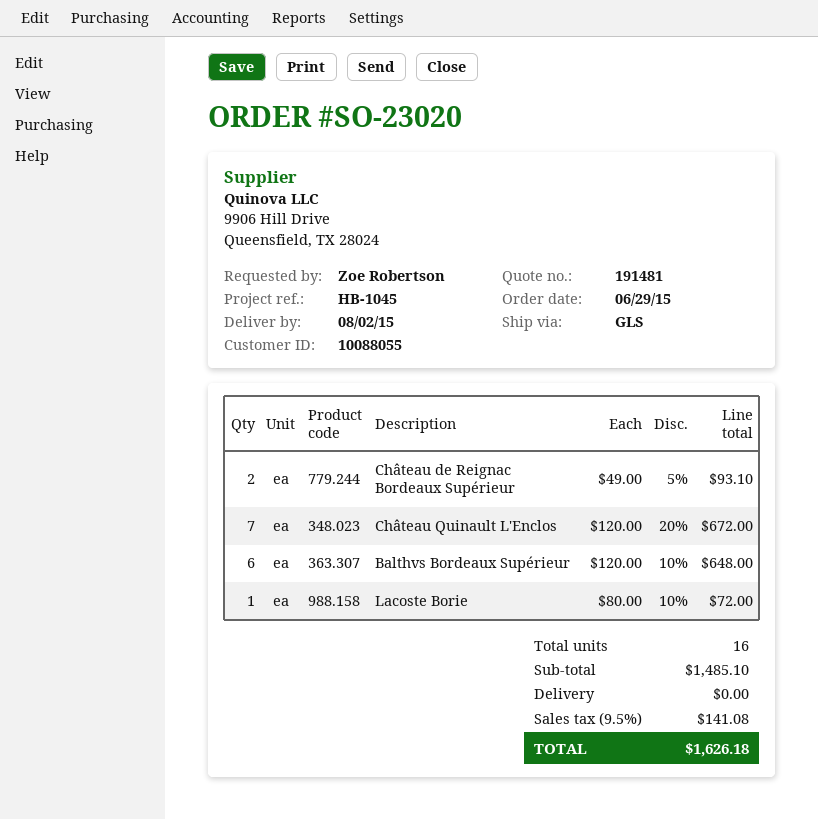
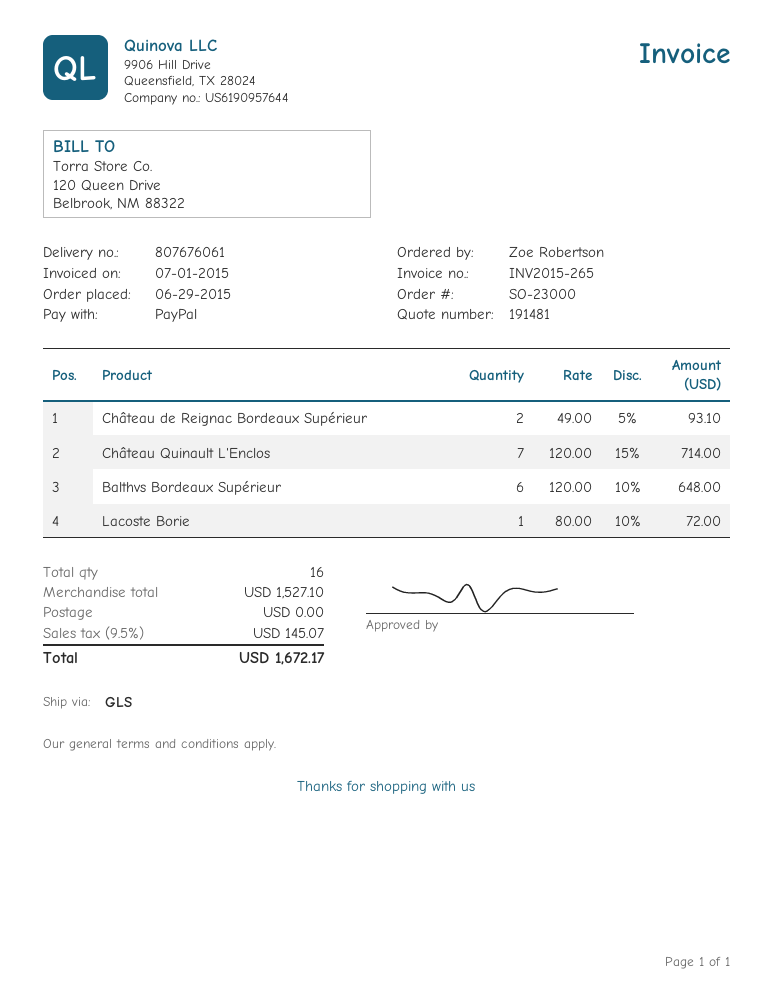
order number: SO-23020 -> SO-23000
Château Quinault L'Enclos: 7 x 120.00 - 20% = 672.00 -> 7 x 120.00 - 15% = 714.00
subtotal: 1485.10 -> 1527.10
tax: 9.5% = 141.08 -> 9.5% = 145.07
total: 1626.18 -> 1672.17

